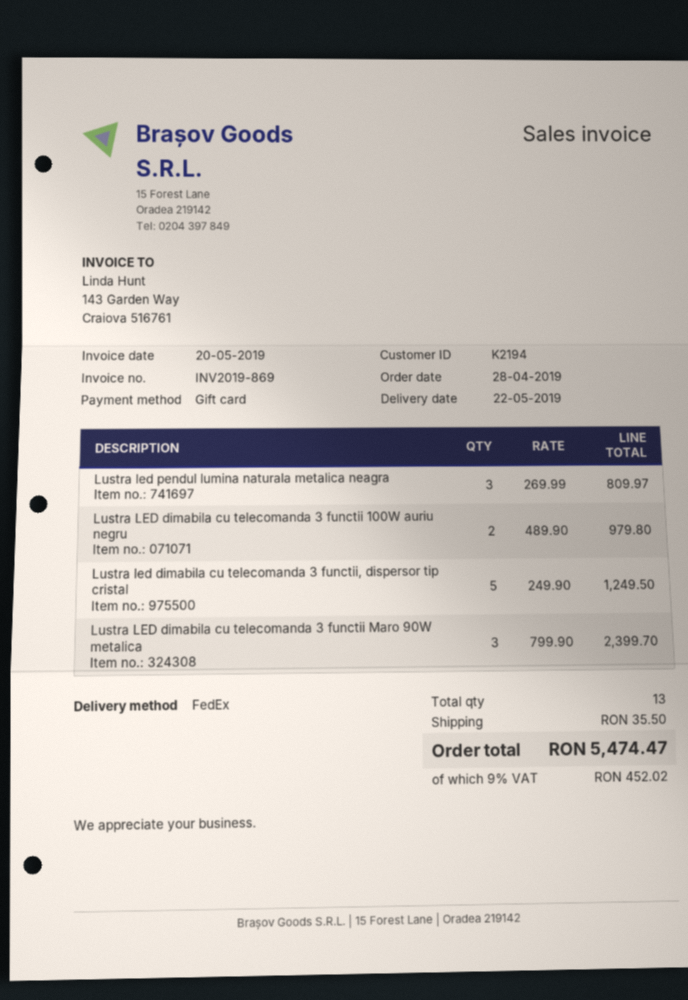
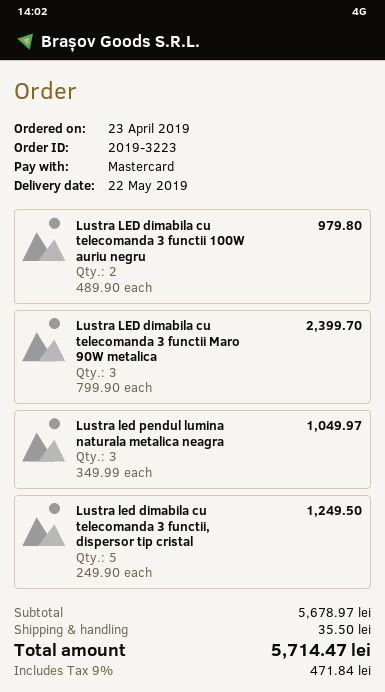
order date: 2019-04-28 -> 2019-04-23
payment method: gift card -> Mastercard
Lustra led pendul lumina naturala metalica neagra: 3 x 269.99 = 809.97 -> 3 x 349.99 = 1049.97
tax: 9% = 452.02 -> 9% = 471.84
total: 5474.47 -> 5714.47

